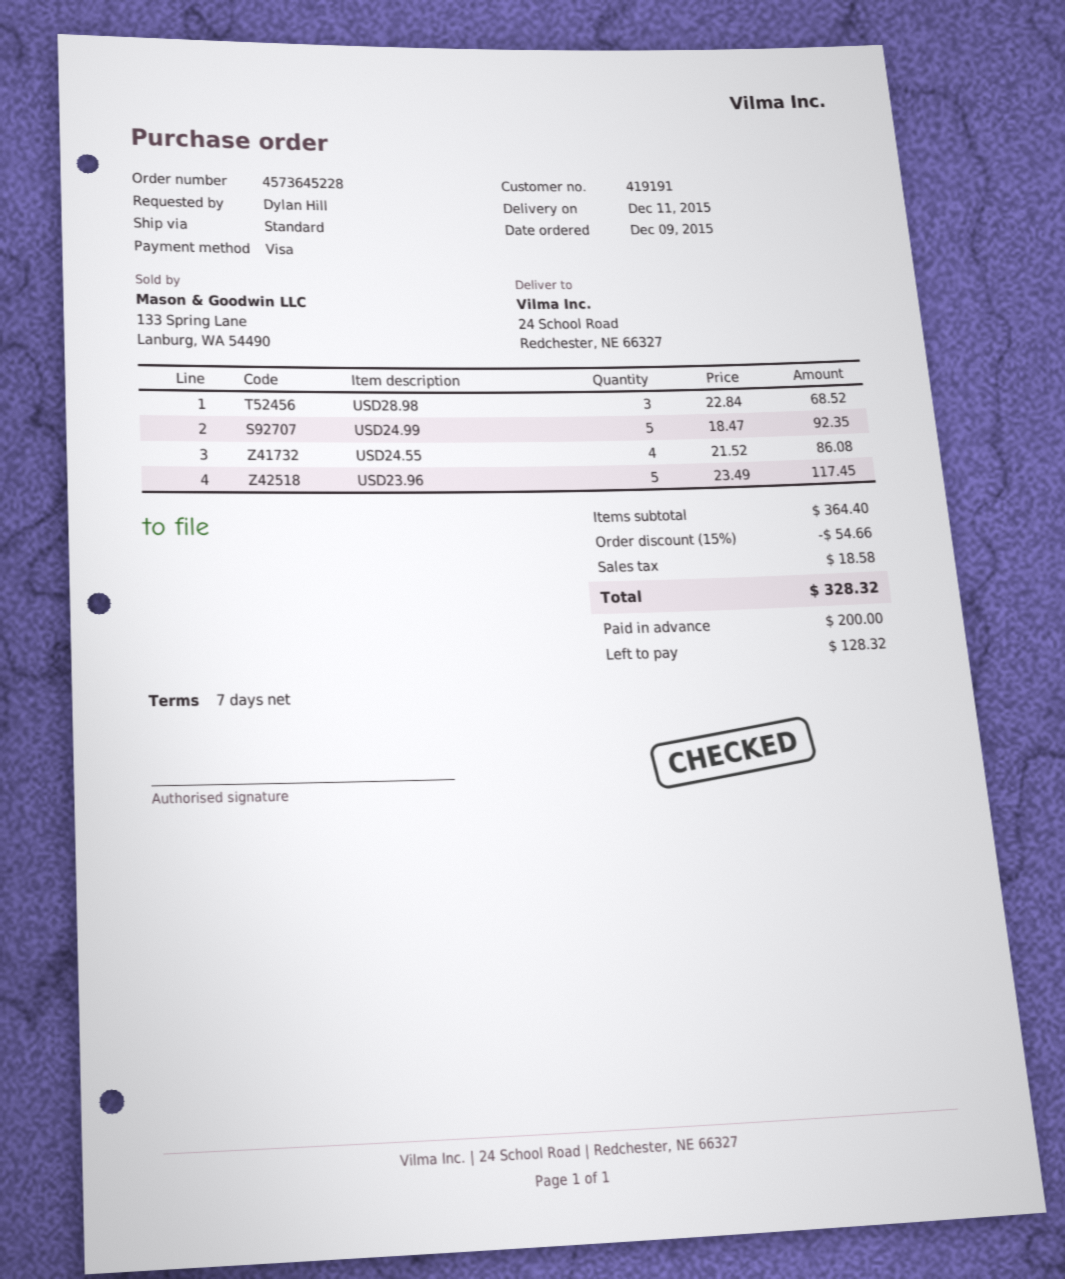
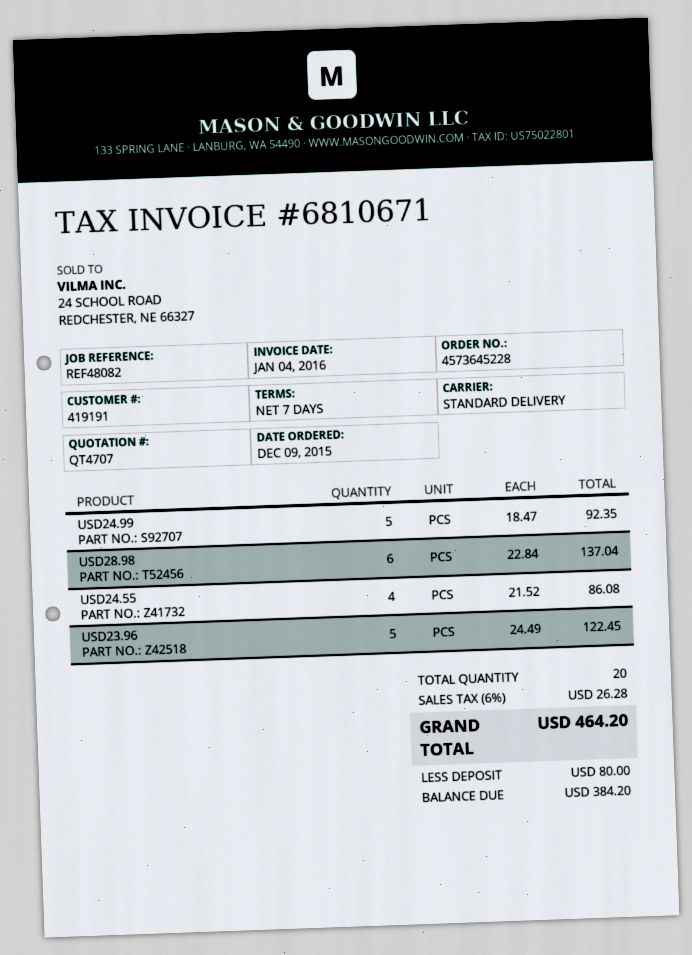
USD28.98: 3 x 22.84 = 68.52 -> 6 x 22.84 = 137.04
USD23.96: 5 x 23.49 = 117.45 -> 5 x 24.49 = 122.45
discount: 15% = 54.66 -> none
tax: 18.58 -> 26.28
total: 328.32 -> 464.20
deposit: 200.00 -> 80.00
balance: 128.32 -> 384.20

